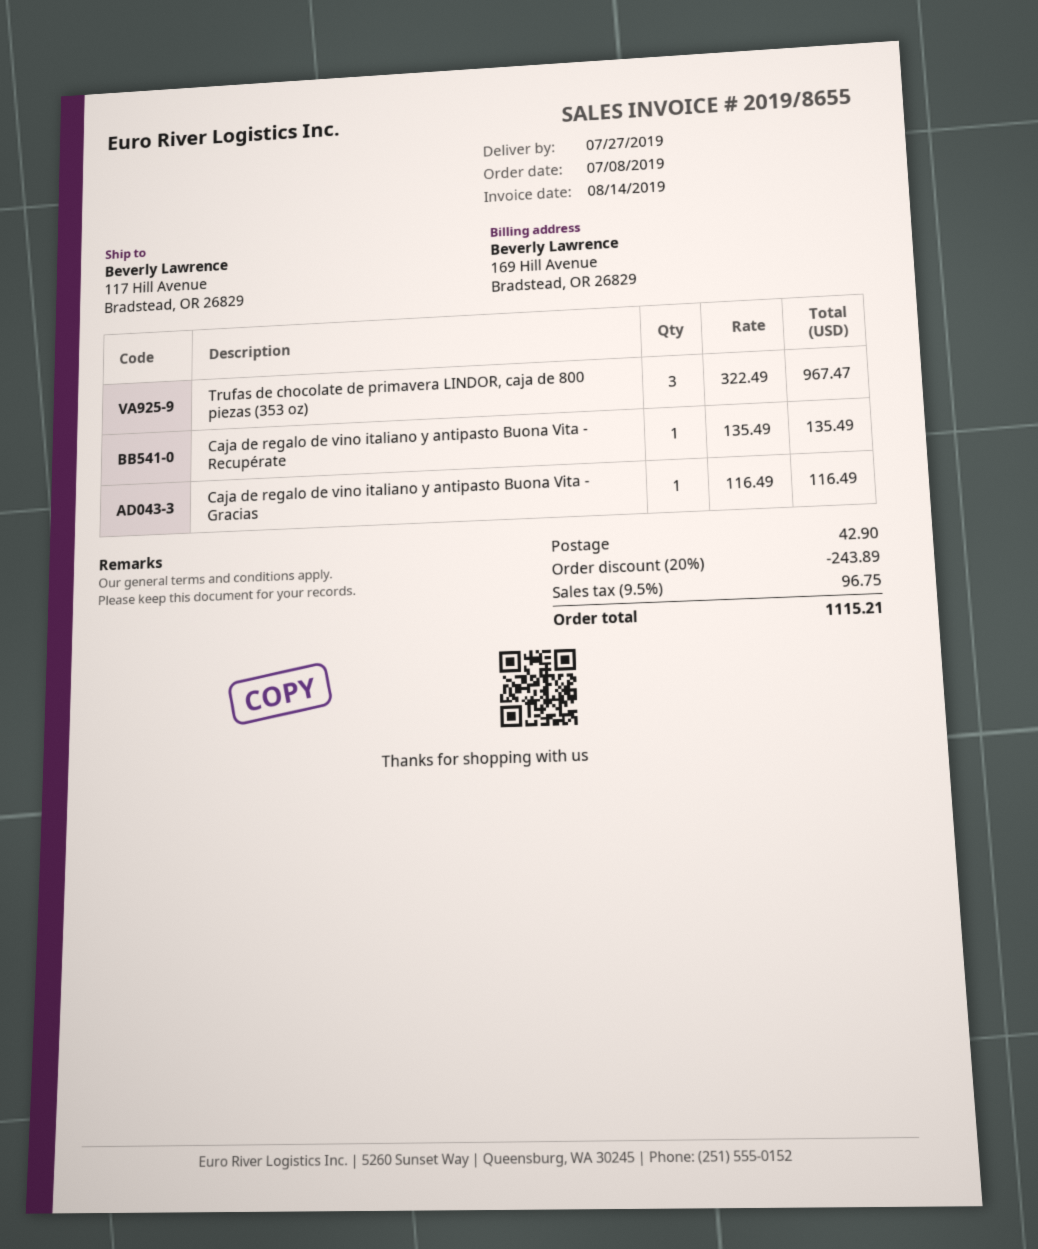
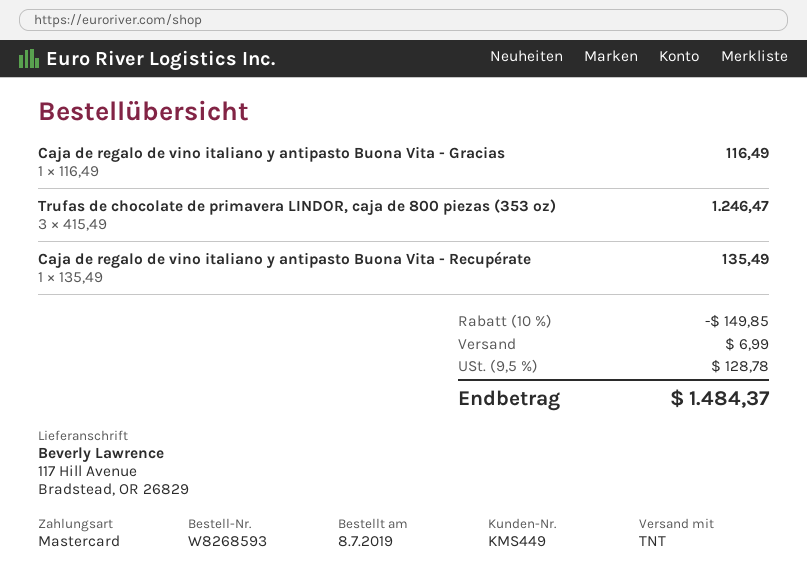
Trufas de chocolate de primavera LINDOR, caja de 800 piezas (353 oz): 3 x 322.49 = 967.47 -> 3 x 415.49 = 1246.47
discount: 20% = 243.89 -> 10% = 149.85
shipping: 42.90 -> 6.99
tax: 9.5% = 96.75 -> 9.5% = 128.78
total: 1115.21 -> 1484.37

